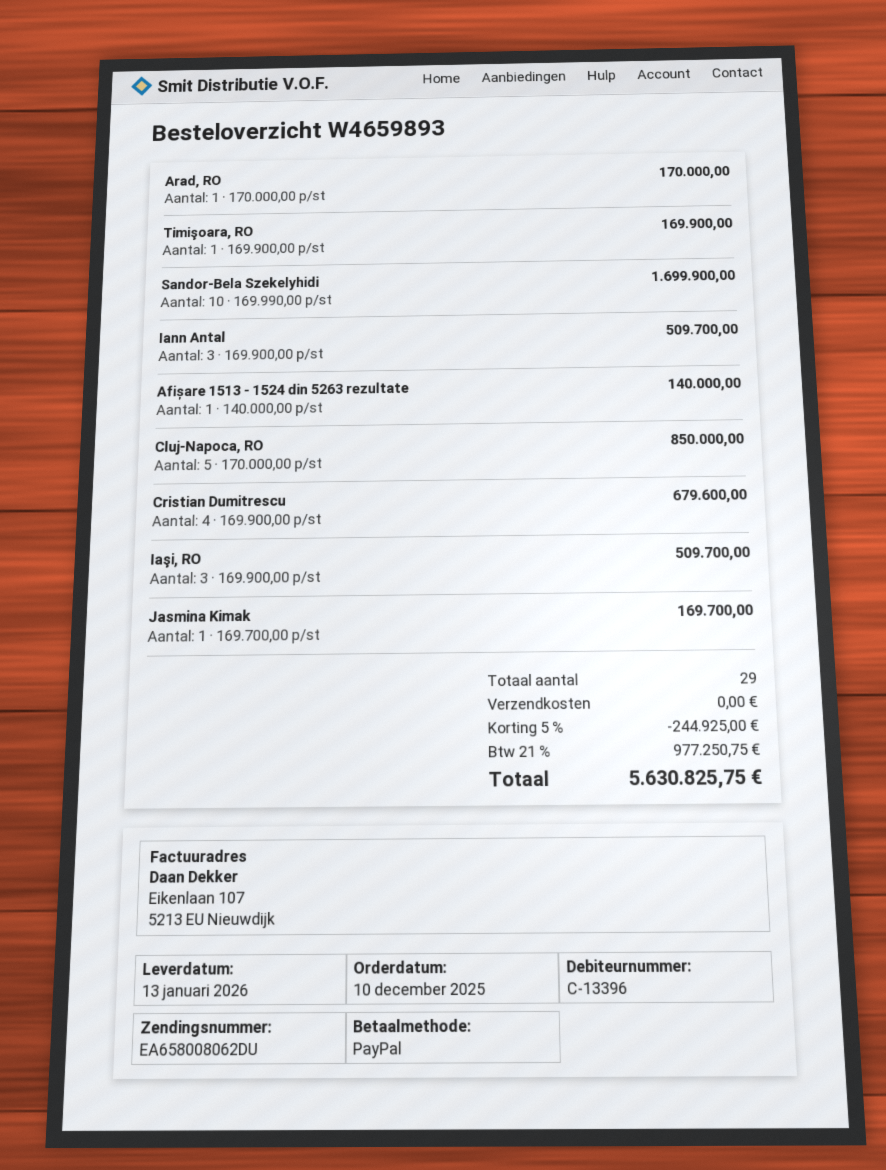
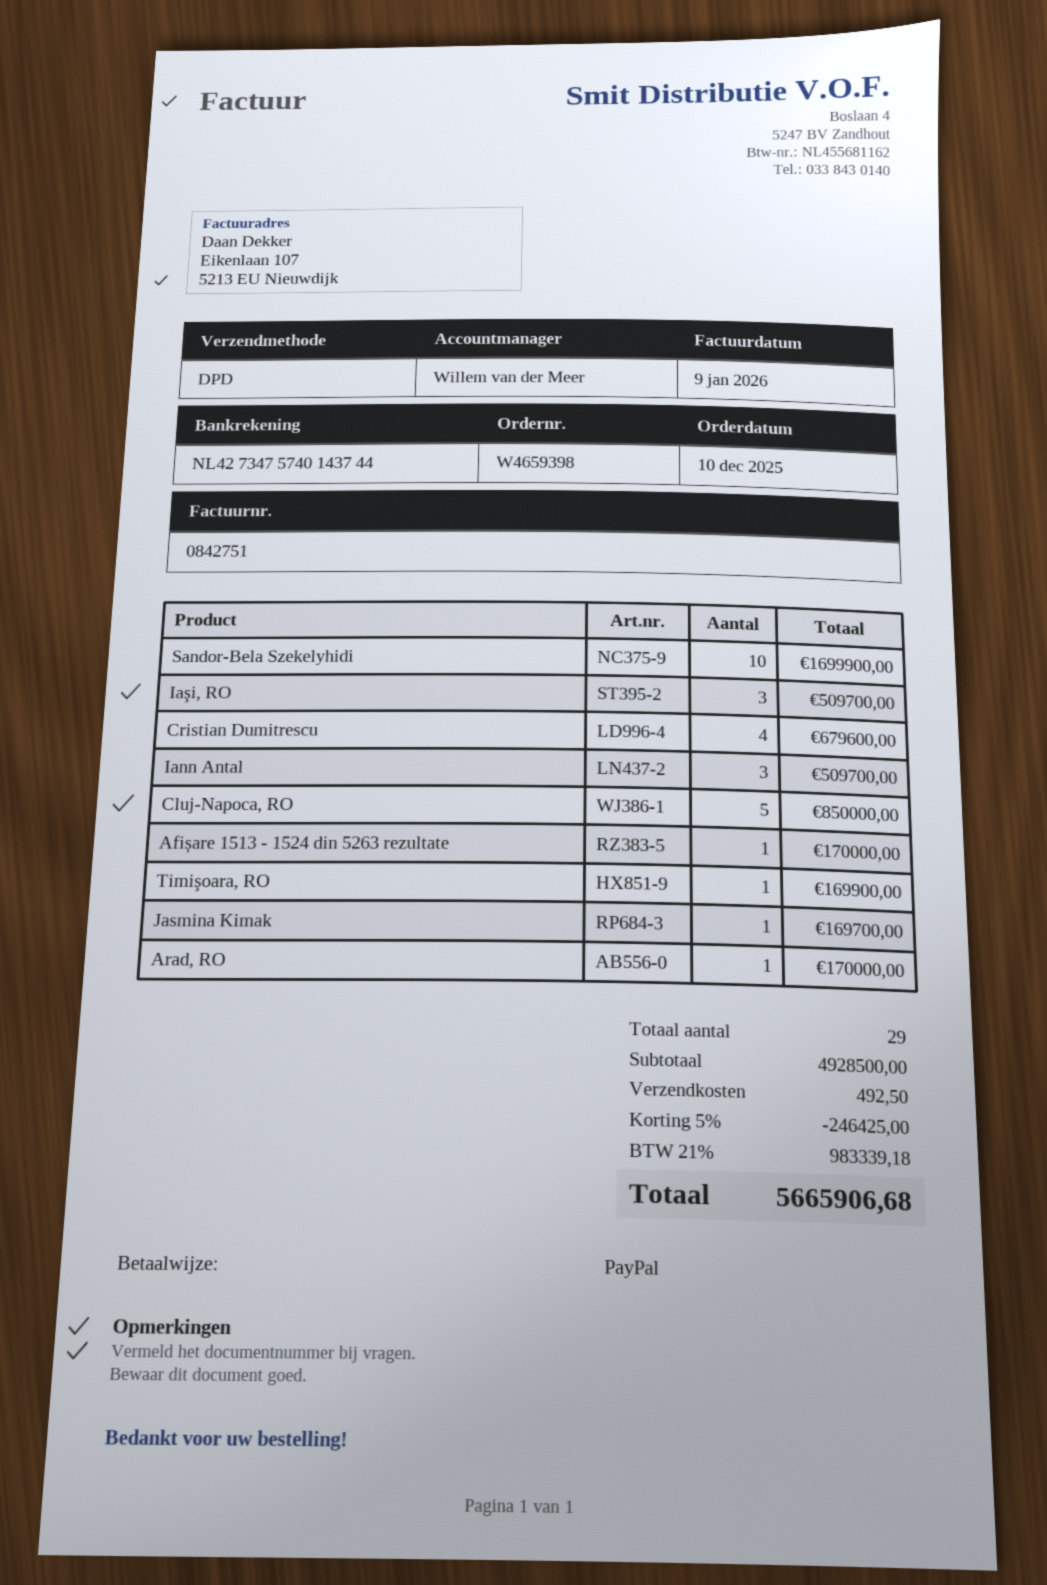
order number: W4659893 -> W4659398
Afișare 1513 - 1524 din 5263 rezultate: 1 for 140000.00 -> 1 for 170000.00
discount: 5% = 244925.00 -> 5% = 246425.00
shipping: 0.00 -> 492.50
tax: 21% = 977250.75 -> 21% = 983339.18
total: 5630825.75 -> 5665906.68

